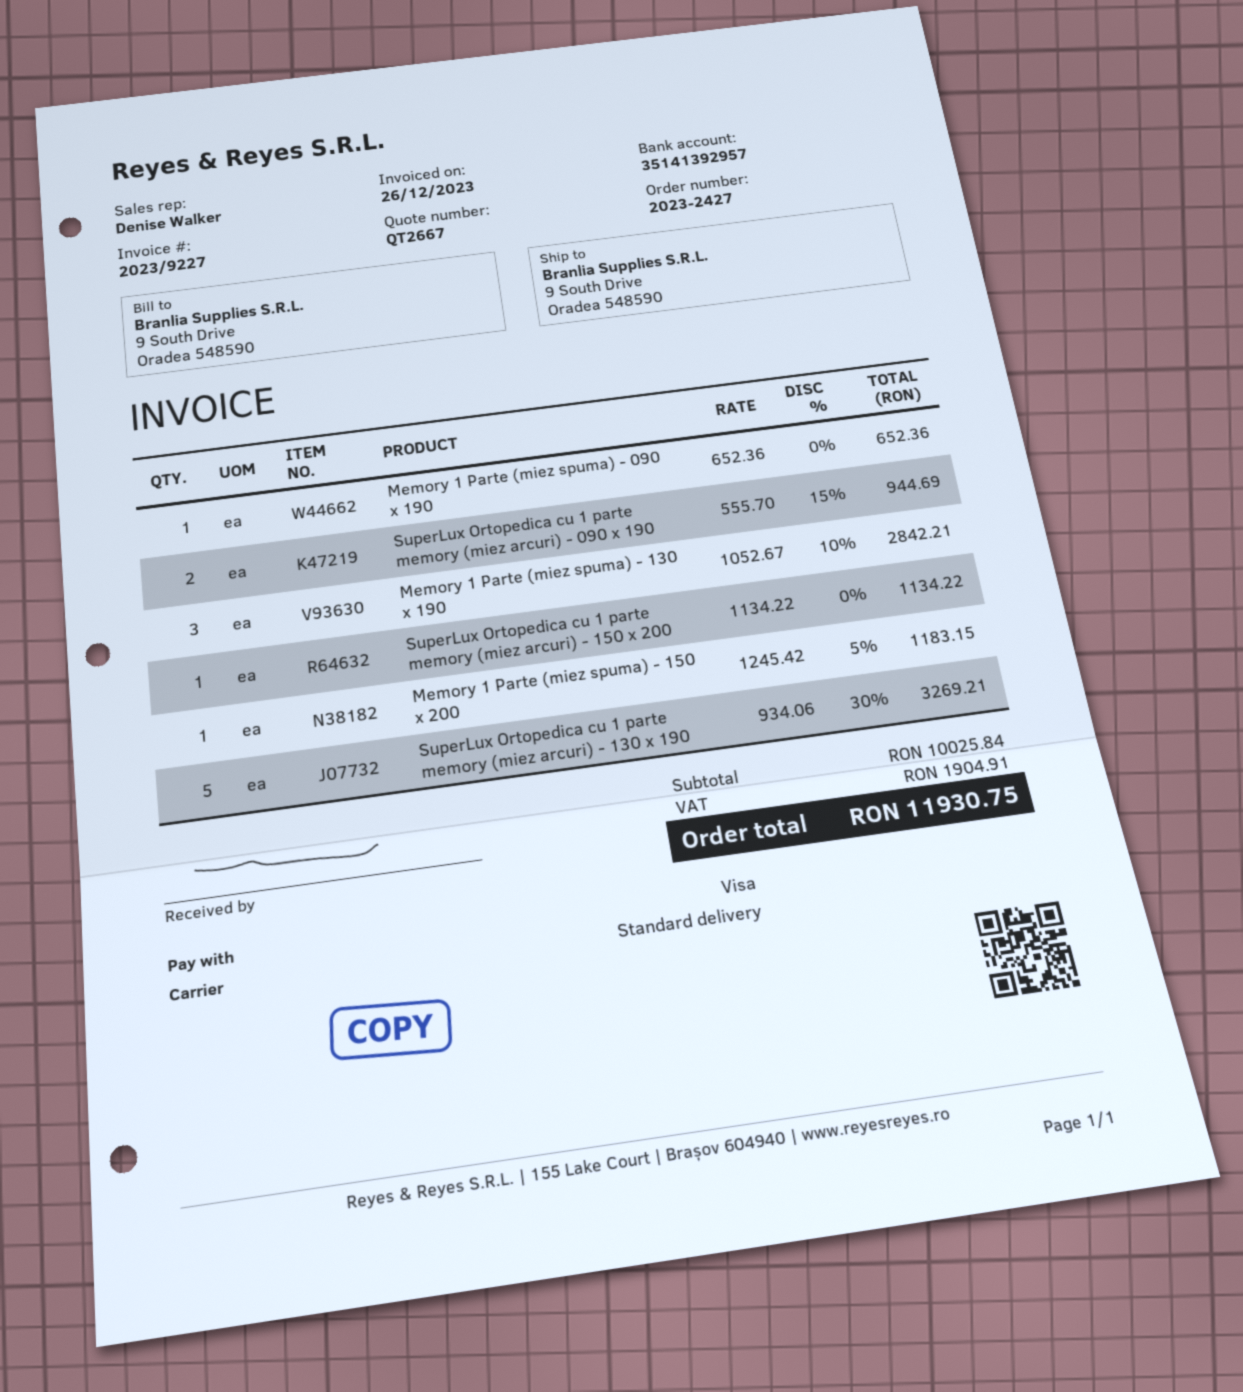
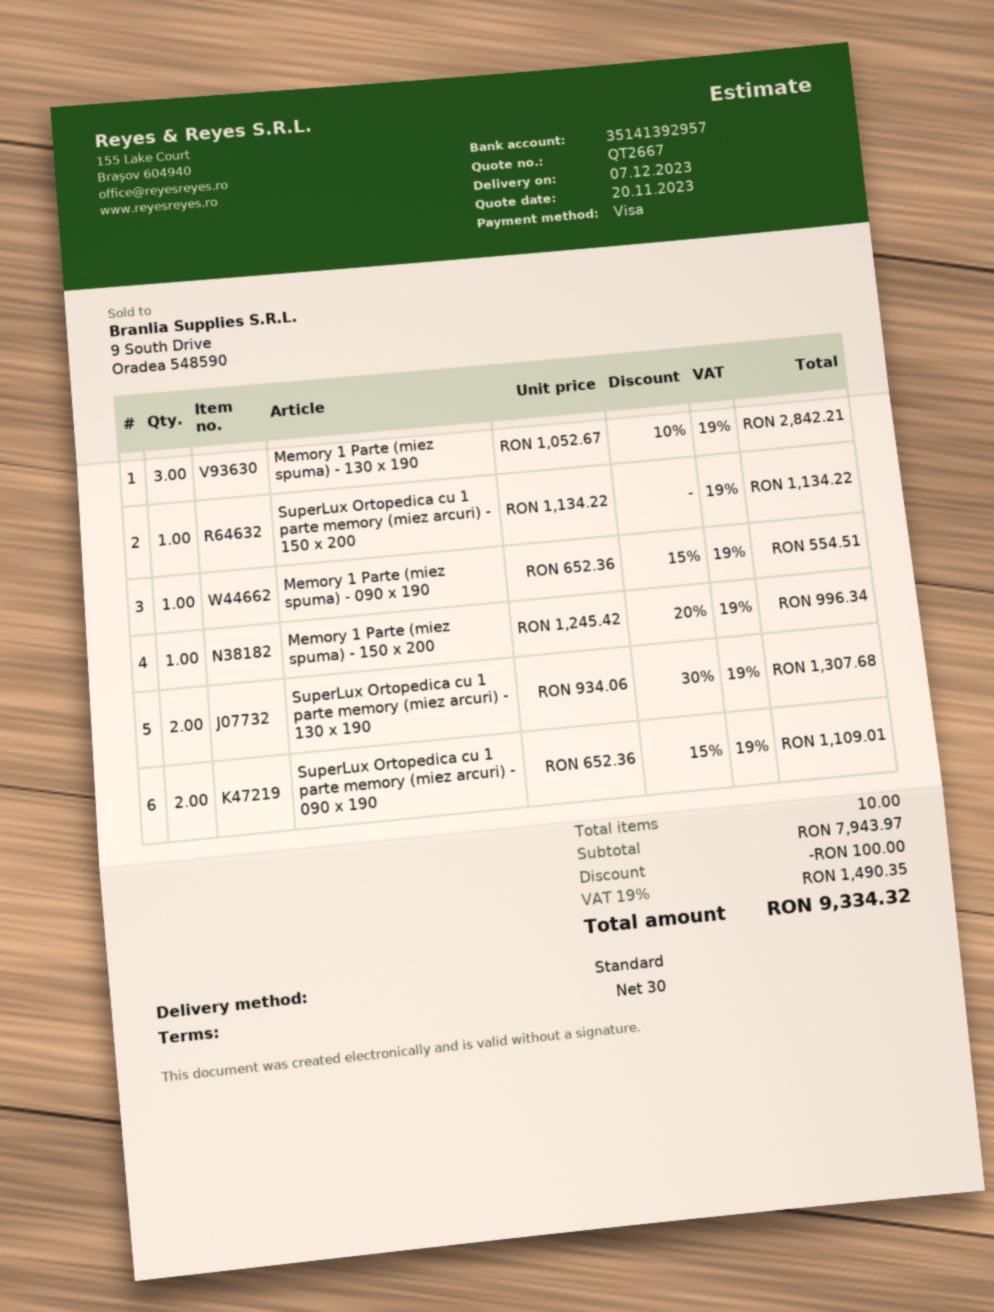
Memory 1 Parte (miez spuma) - 090 x 190: 1 x 652.36 = 652.36 -> 1 x 652.36 - 15% = 554.51
SuperLux Ortopedica cu 1 parte memory (miez arcuri) - 090 x 190: 2 x 555.70 - 15% = 944.69 -> 2 x 652.36 - 15% = 1109.01
Memory 1 Parte (miez spuma) - 150 x 200: 1 x 1245.42 - 5% = 1183.15 -> 1 x 1245.42 - 20% = 996.34
SuperLux Ortopedica cu 1 parte memory (miez arcuri) - 130 x 190: 5 x 934.06 - 30% = 3269.21 -> 2 x 934.06 - 30% = 1307.68
subtotal: 10025.84 -> 7943.97
discount: none -> 100.00
tax: 1904.91 -> 1490.35
total: 11930.75 -> 9334.32

